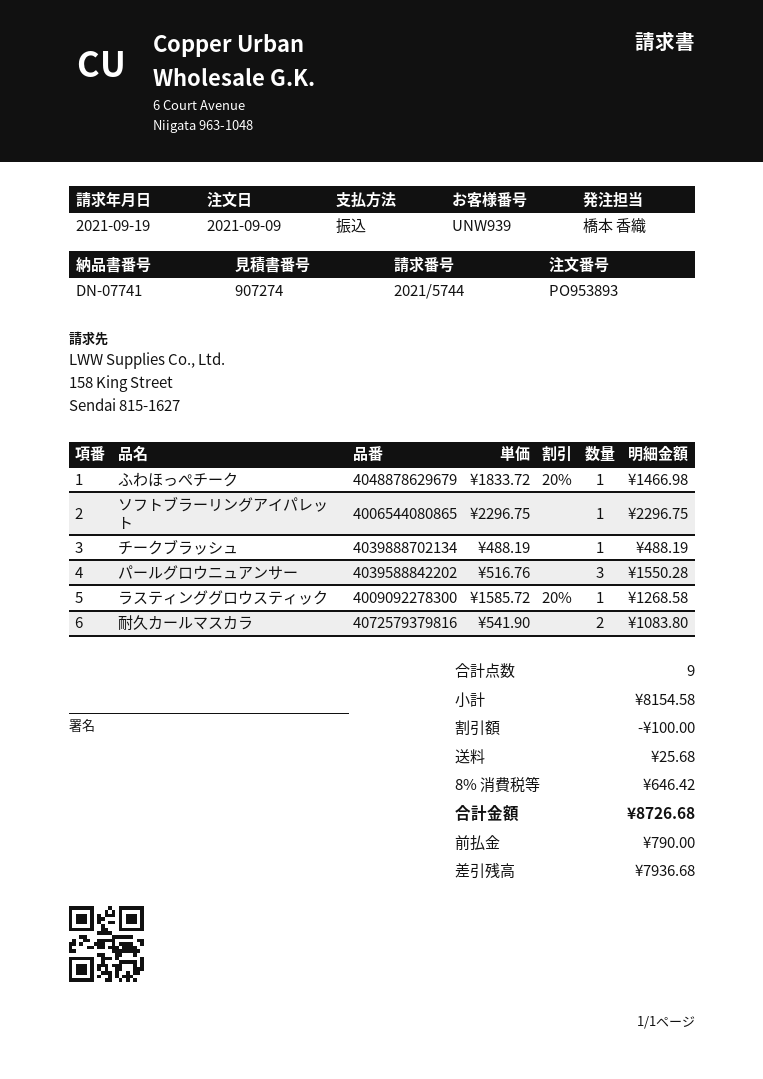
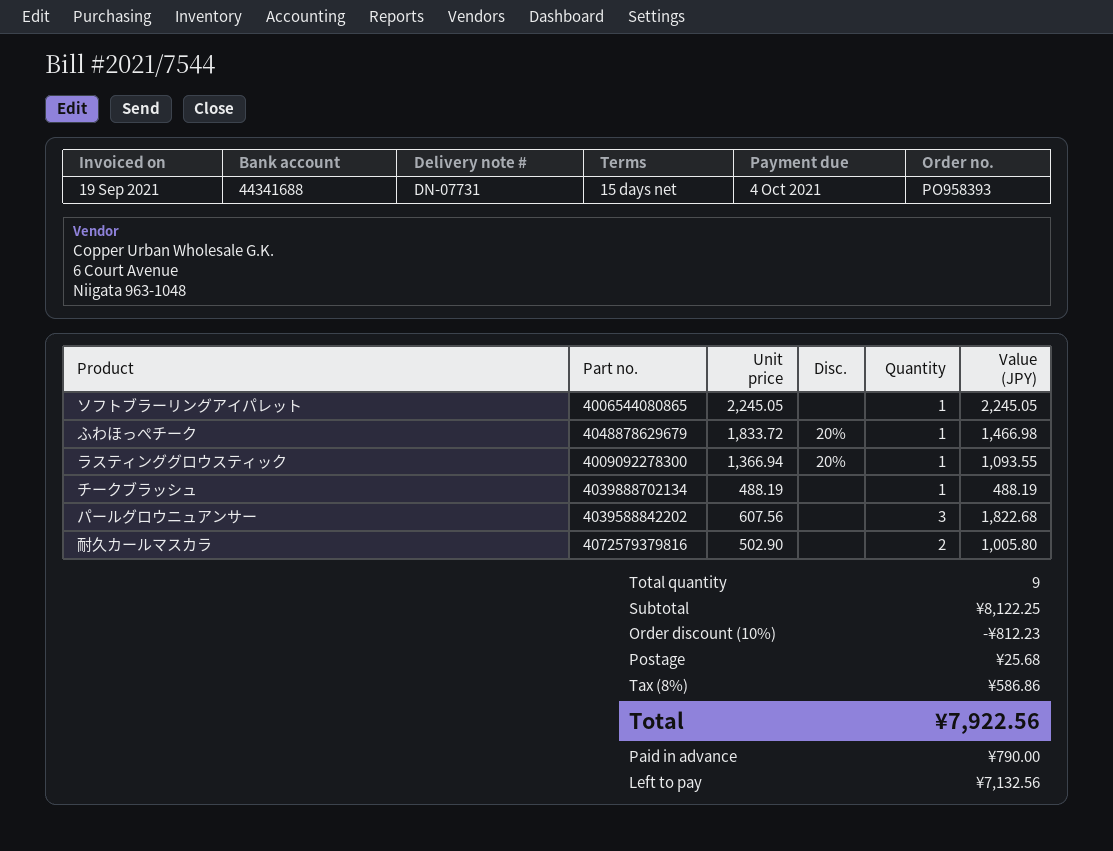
order number: PO953893 -> PO958393
delivery note number: DN-07741 -> DN-07731
invoice number: 2021/5744 -> 2021/7544
ソフトブラーリングアイパレット: 1 x 2296.75 = 2296.75 -> 1 x 2245.05 = 2245.05
パールグロウニュアンサー: 3 x 516.76 = 1550.28 -> 3 x 607.56 = 1822.68
ラスティンググロウスティック: 1 x 1585.72 - 20% = 1268.58 -> 1 x 1366.94 - 20% = 1093.55
耐久カールマスカラ: 2 x 541.90 = 1083.80 -> 2 x 502.90 = 1005.80
subtotal: 8154.58 -> 8122.25
discount: 100.00 -> 812.23
tax: 8% = 646.42 -> 8% = 586.86
total: 8726.68 -> 7922.56
balance: 7936.68 -> 7132.56

